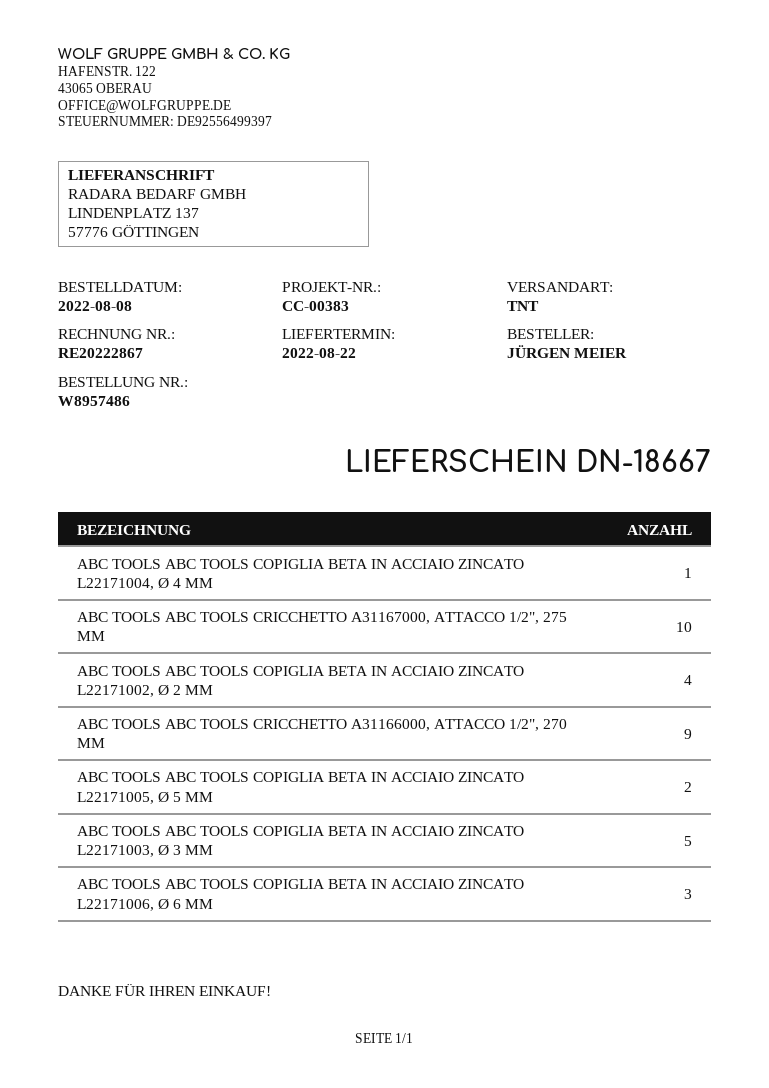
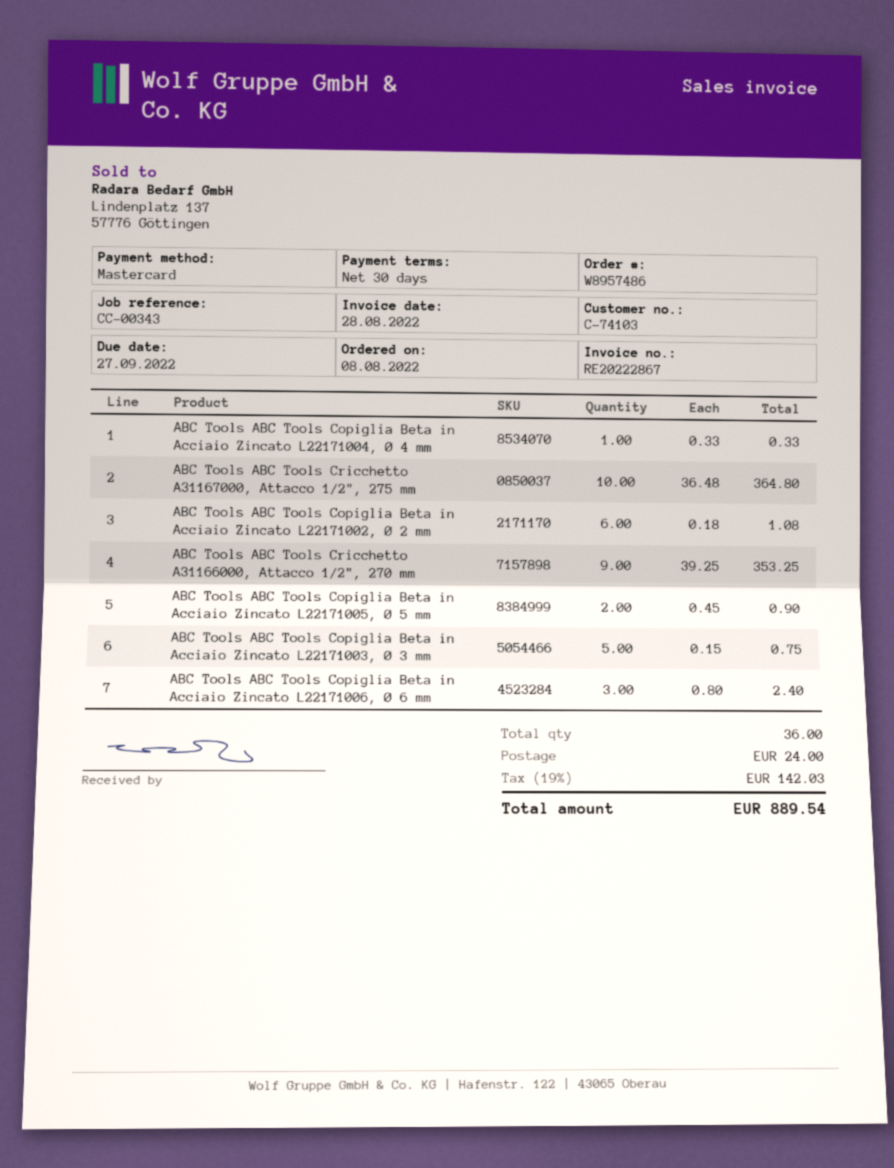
reference: CC-00383 -> CC-00343
ABC TOOLS ABC TOOLS COPIGLIA BETA IN ACCIAIO ZINCATO L22171002, Ø 2 MM: 4 -> 6

